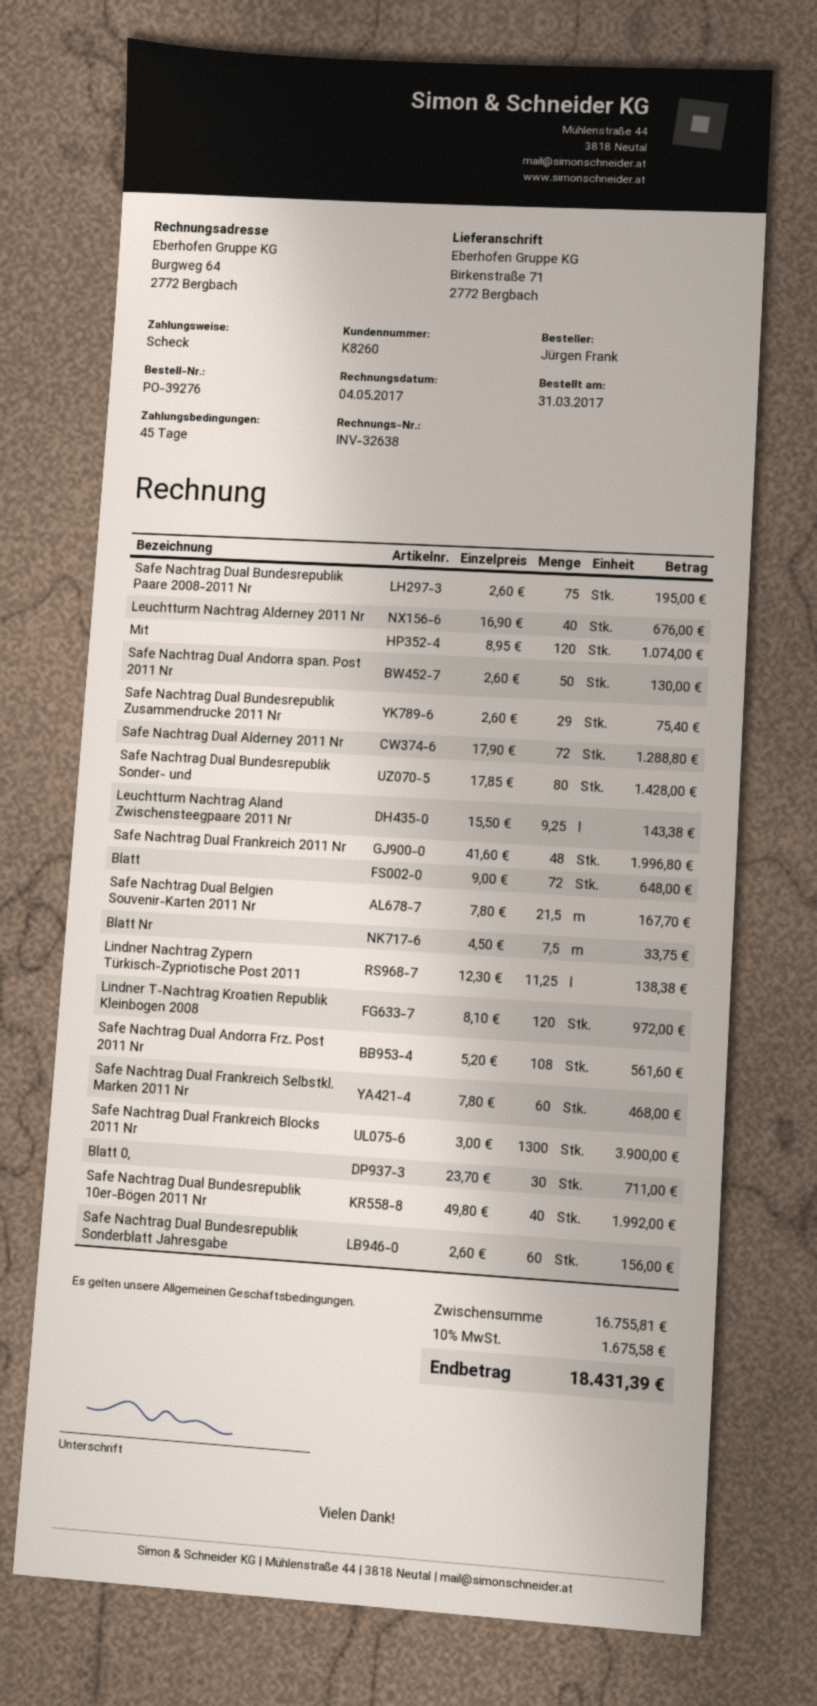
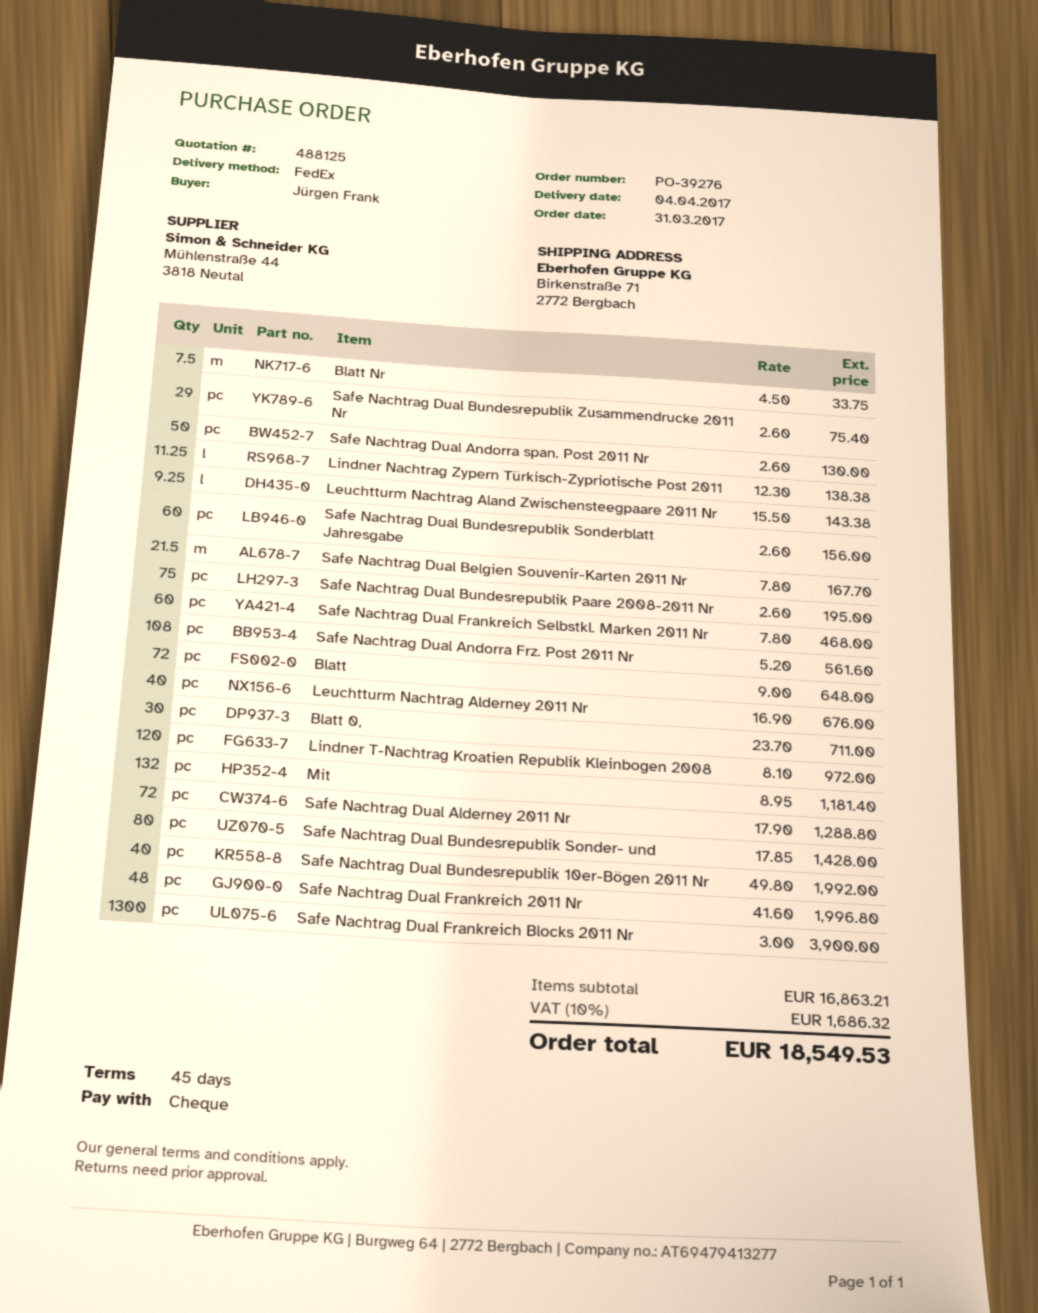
Mit: 120 x 8.95 = 1074.00 -> 132 x 8.95 = 1181.40
subtotal: 16755.81 -> 16863.21
tax: 10% = 1675.58 -> 10% = 1686.32
total: 18431.39 -> 18549.53

